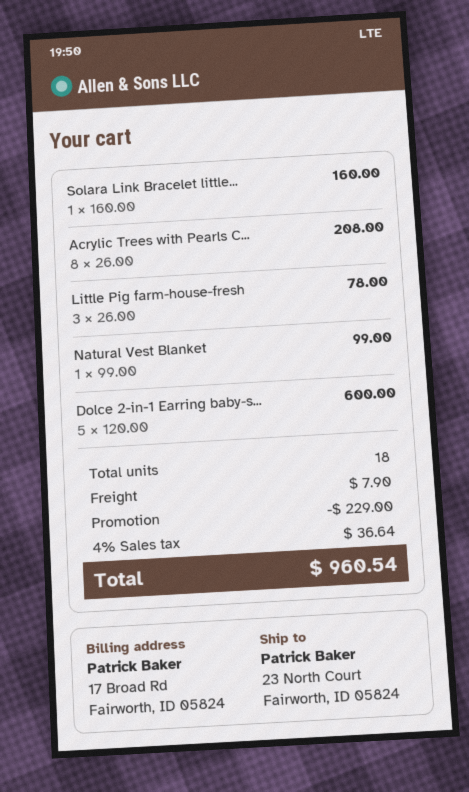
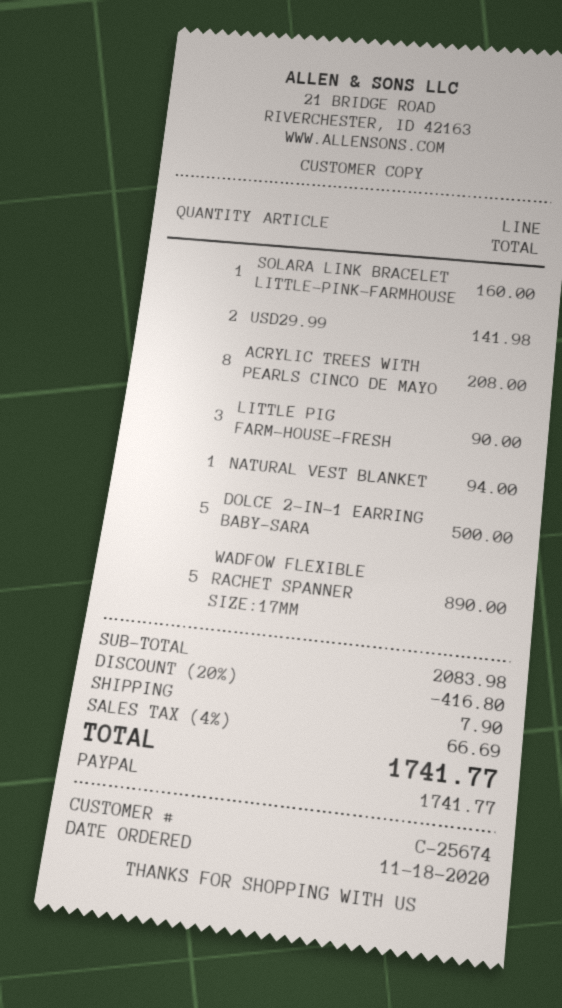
Little Pig farm-house-fresh: 3 for 78.00 -> 3 for 90.00
Natural Vest Blanket: 1 for 99.00 -> 1 for 94.00
Dolce 2-in-1 Earring baby-s...: 5 for 600.00 -> 5 for 500.00
USD29.99: none -> 2 for 141.98
WADFOW FLEXIBLE RACHET SPANNER SIZE:17MM: none -> 5 for 890.00
discount: 229.00 -> 416.80
tax: 4% = 36.64 -> 4% = 66.69
total: 960.54 -> 1741.77

